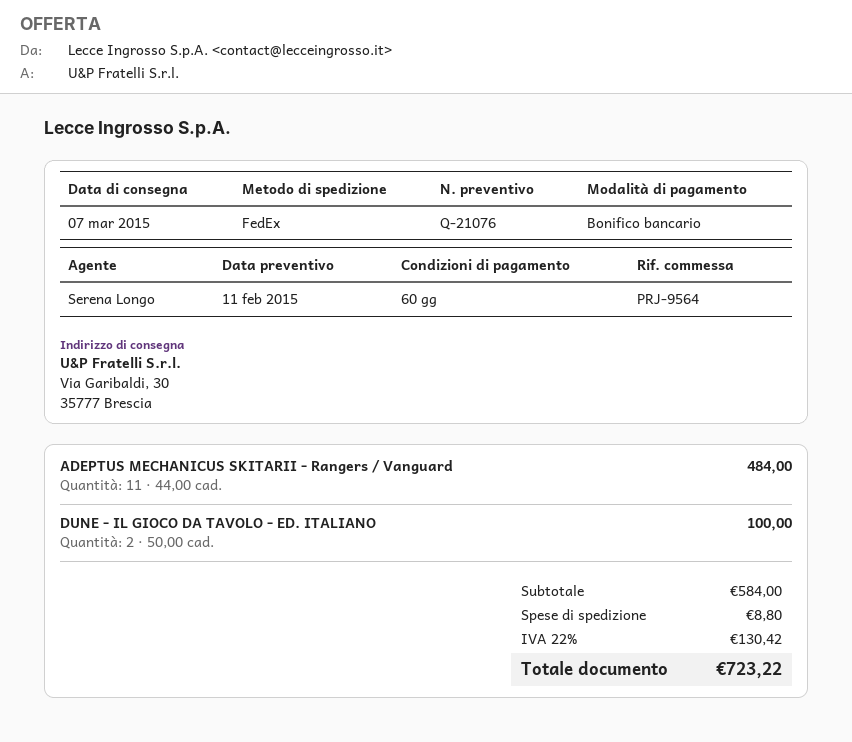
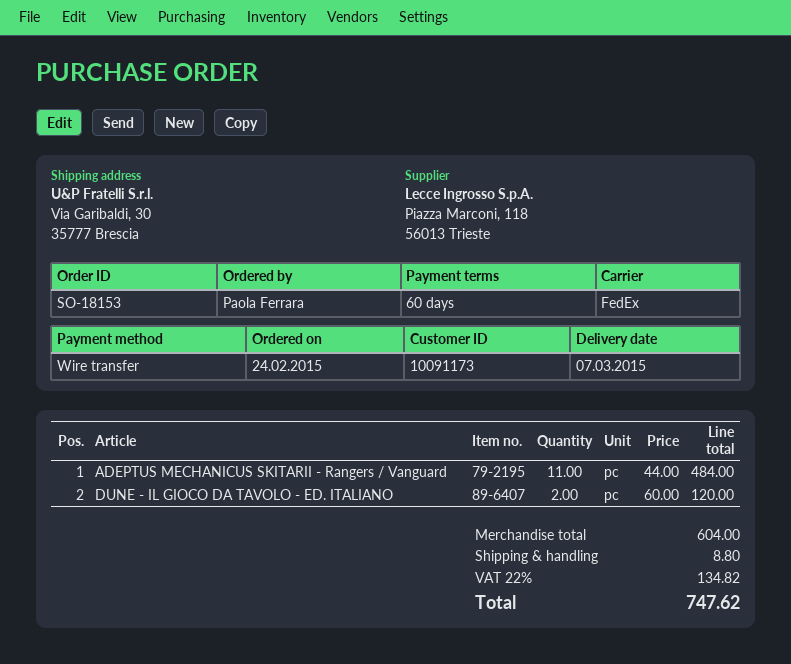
DUNE - IL GIOCO DA TAVOLO - ED. ITALIANO: 2 x 50.00 = 100.00 -> 2 x 60.00 = 120.00
subtotal: 584.00 -> 604.00
tax: 22% = 130.42 -> 22% = 134.82
total: 723.22 -> 747.62

